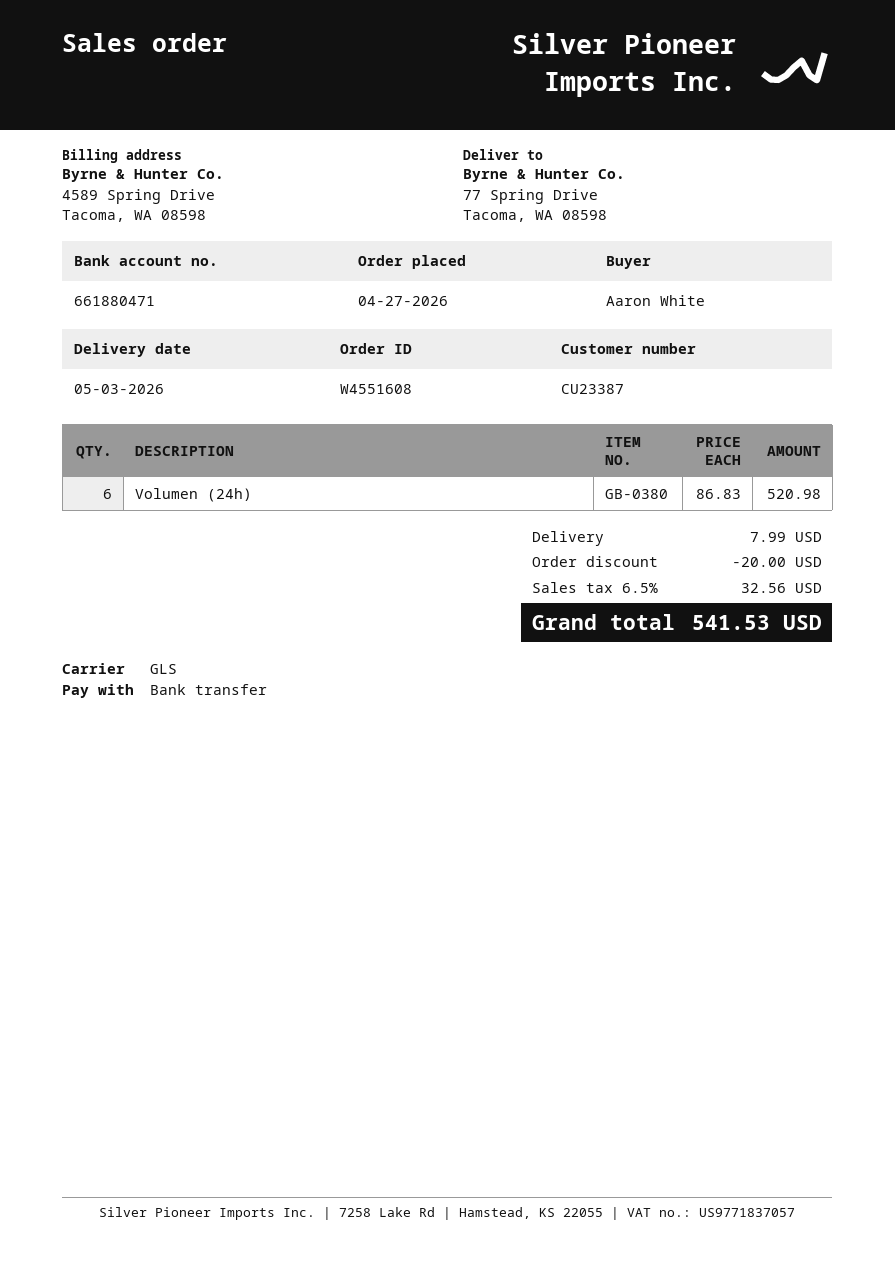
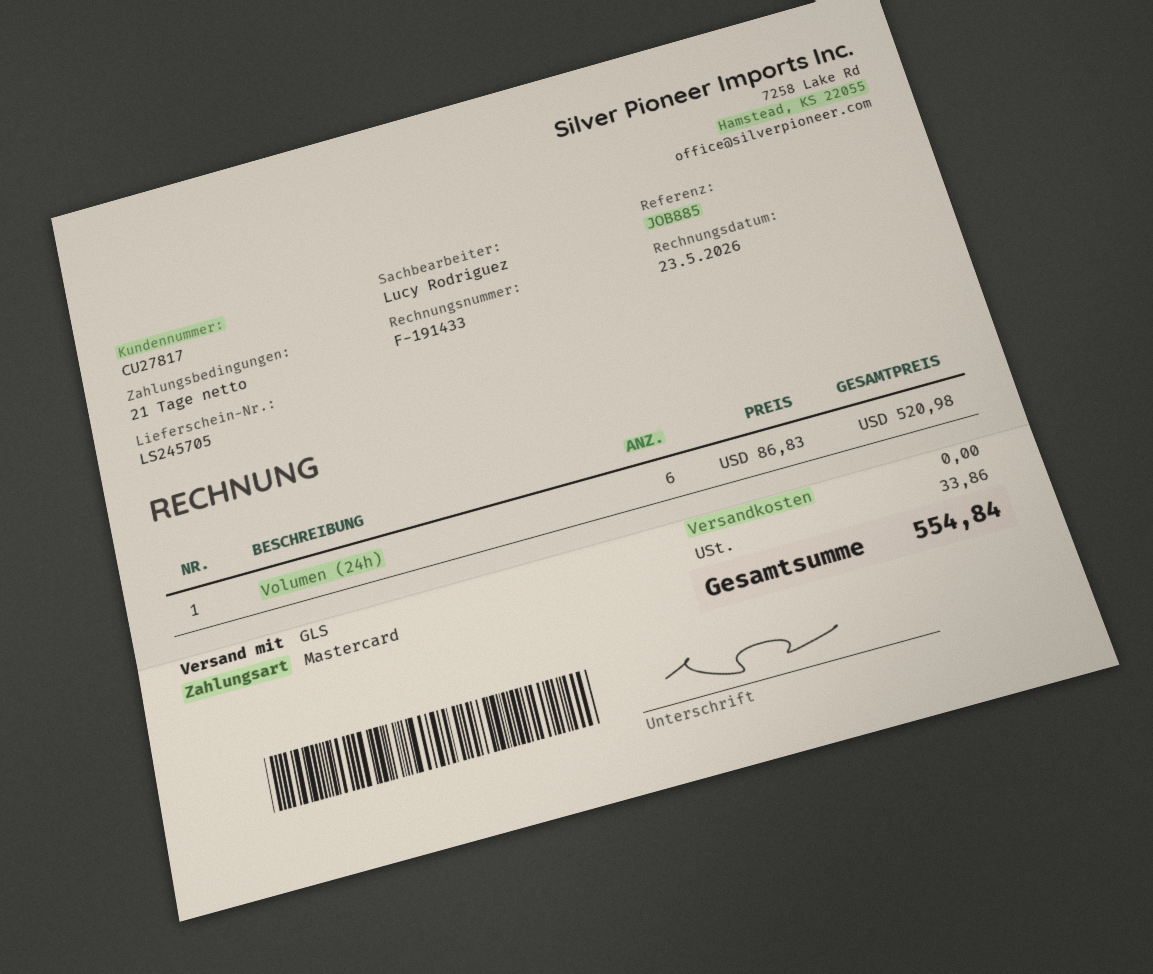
customer number: CU23387 -> CU27817
payment method: bank transfer -> Mastercard
discount: 20.00 -> none
shipping: 7.99 -> 0.00
tax: 32.56 -> 33.86
total: 541.53 -> 554.84

